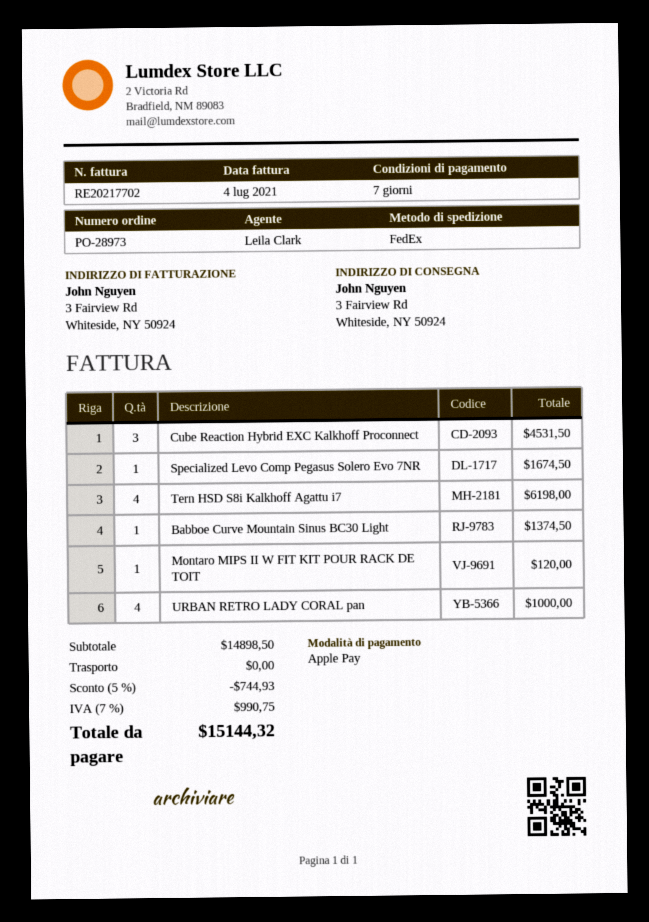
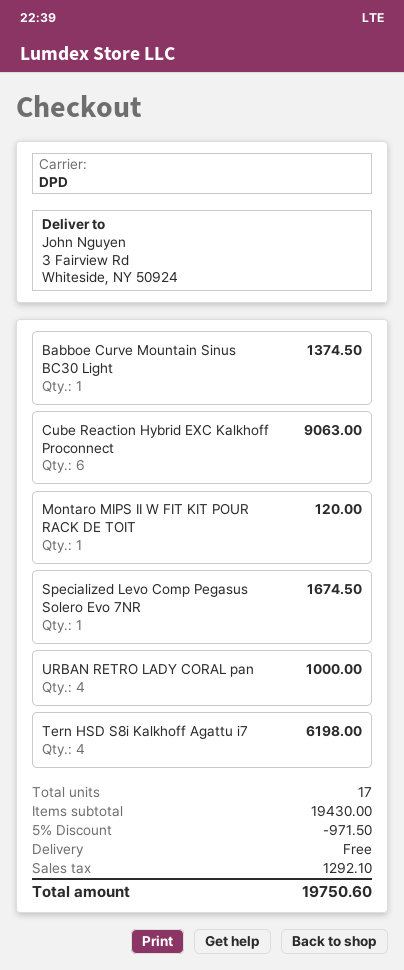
shipping method: FedEx -> DPD
Cube Reaction Hybrid EXC Kalkhoff Proconnect: 3 for 4531.50 -> 6 for 9063.00
subtotal: 14898.50 -> 19430.00
discount: 5% = 744.93 -> 5% = 971.50
tax: 990.75 -> 1292.10
total: 15144.32 -> 19750.60

